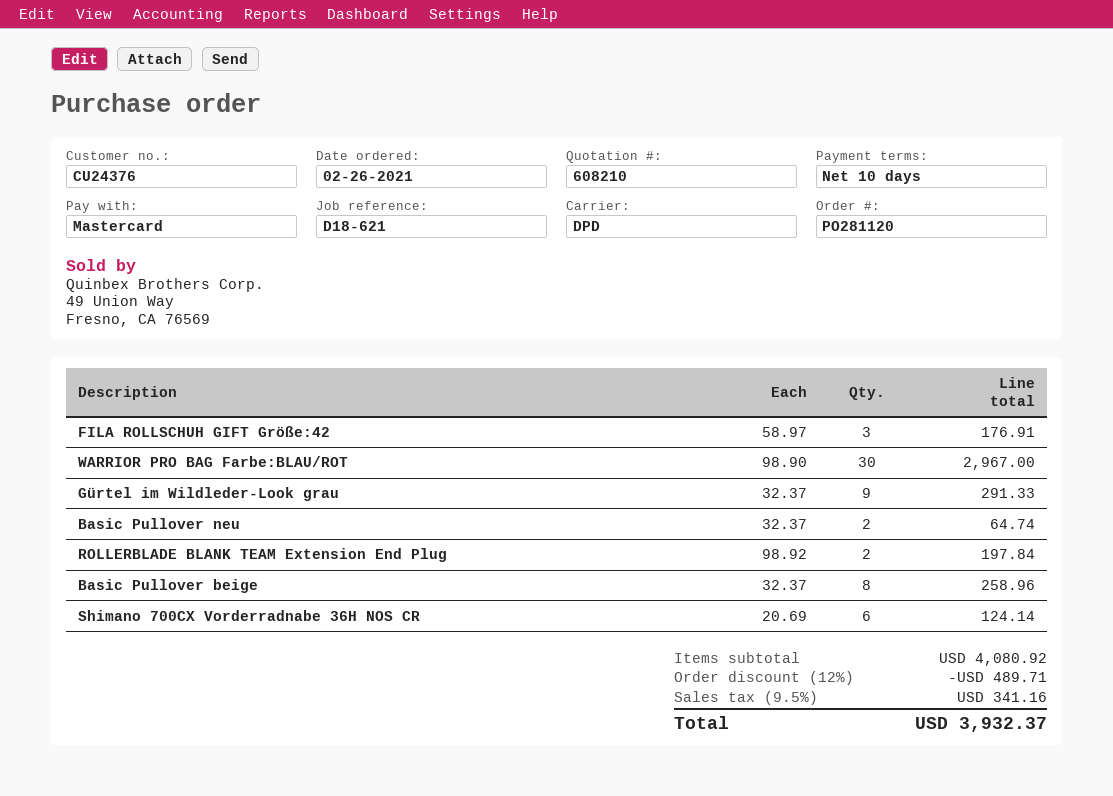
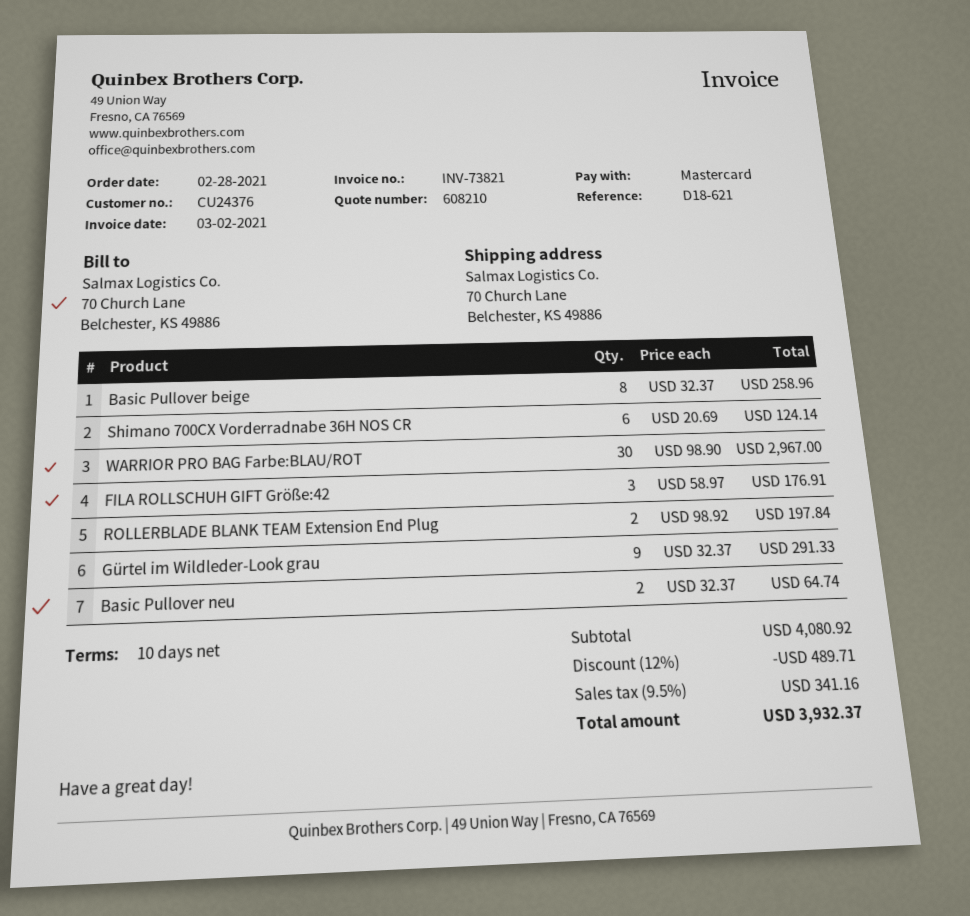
order date: 2021-02-26 -> 2021-02-28

